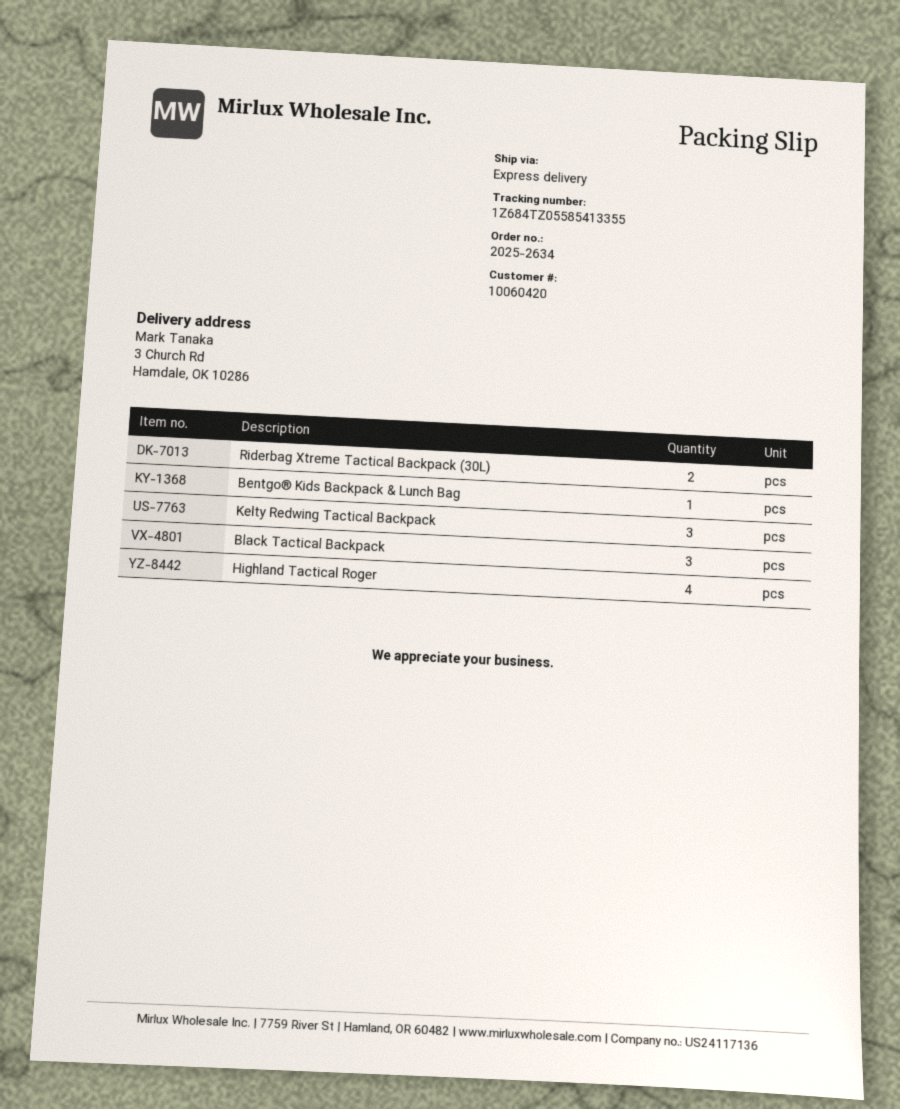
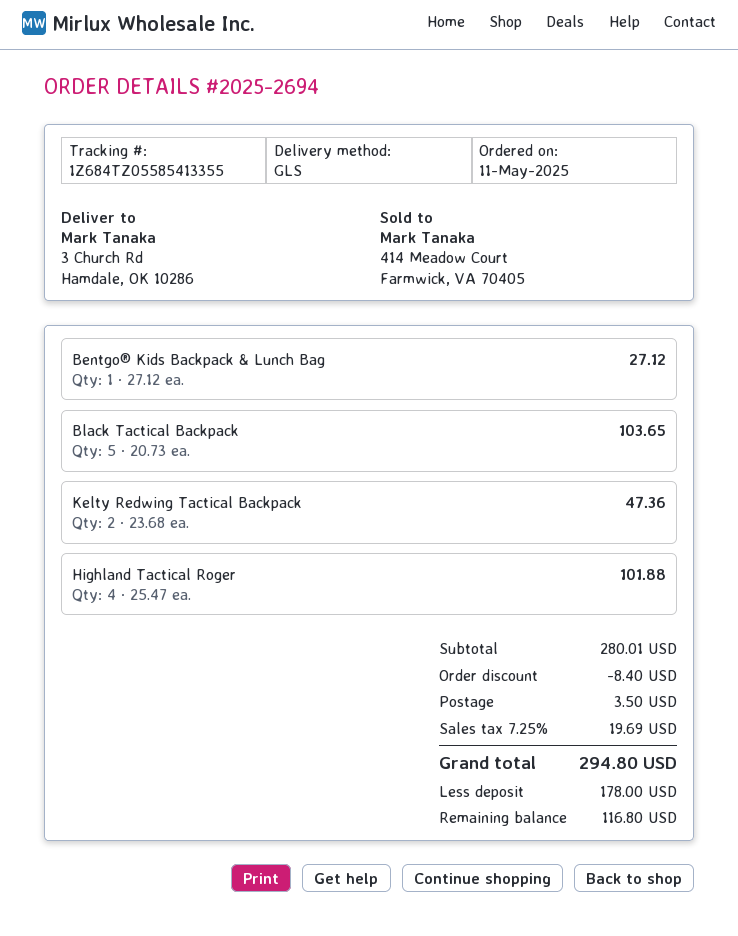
order number: 2025-2634 -> 2025-2694
shipping method: express -> GLS
Riderbag Xtreme Tactical Backpack (30L): 2 -> none
Kelty Redwing Tactical Backpack: 3 -> 2
Black Tactical Backpack: 3 -> 5

